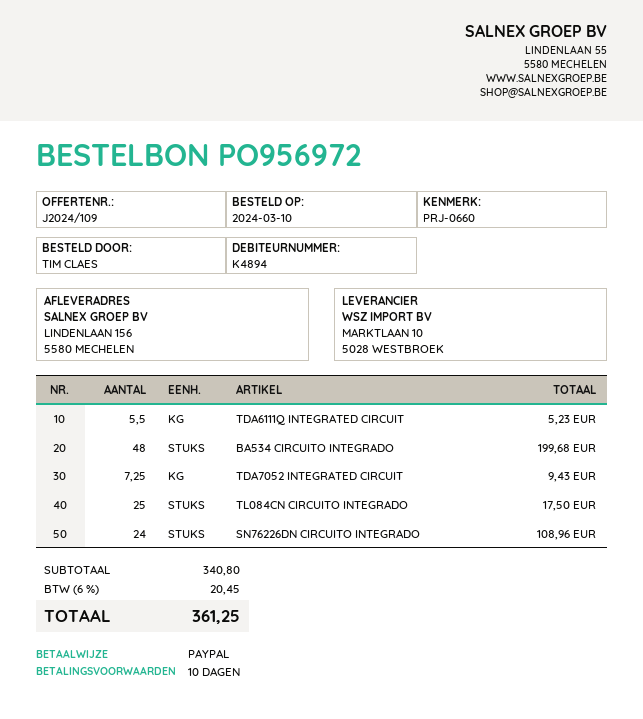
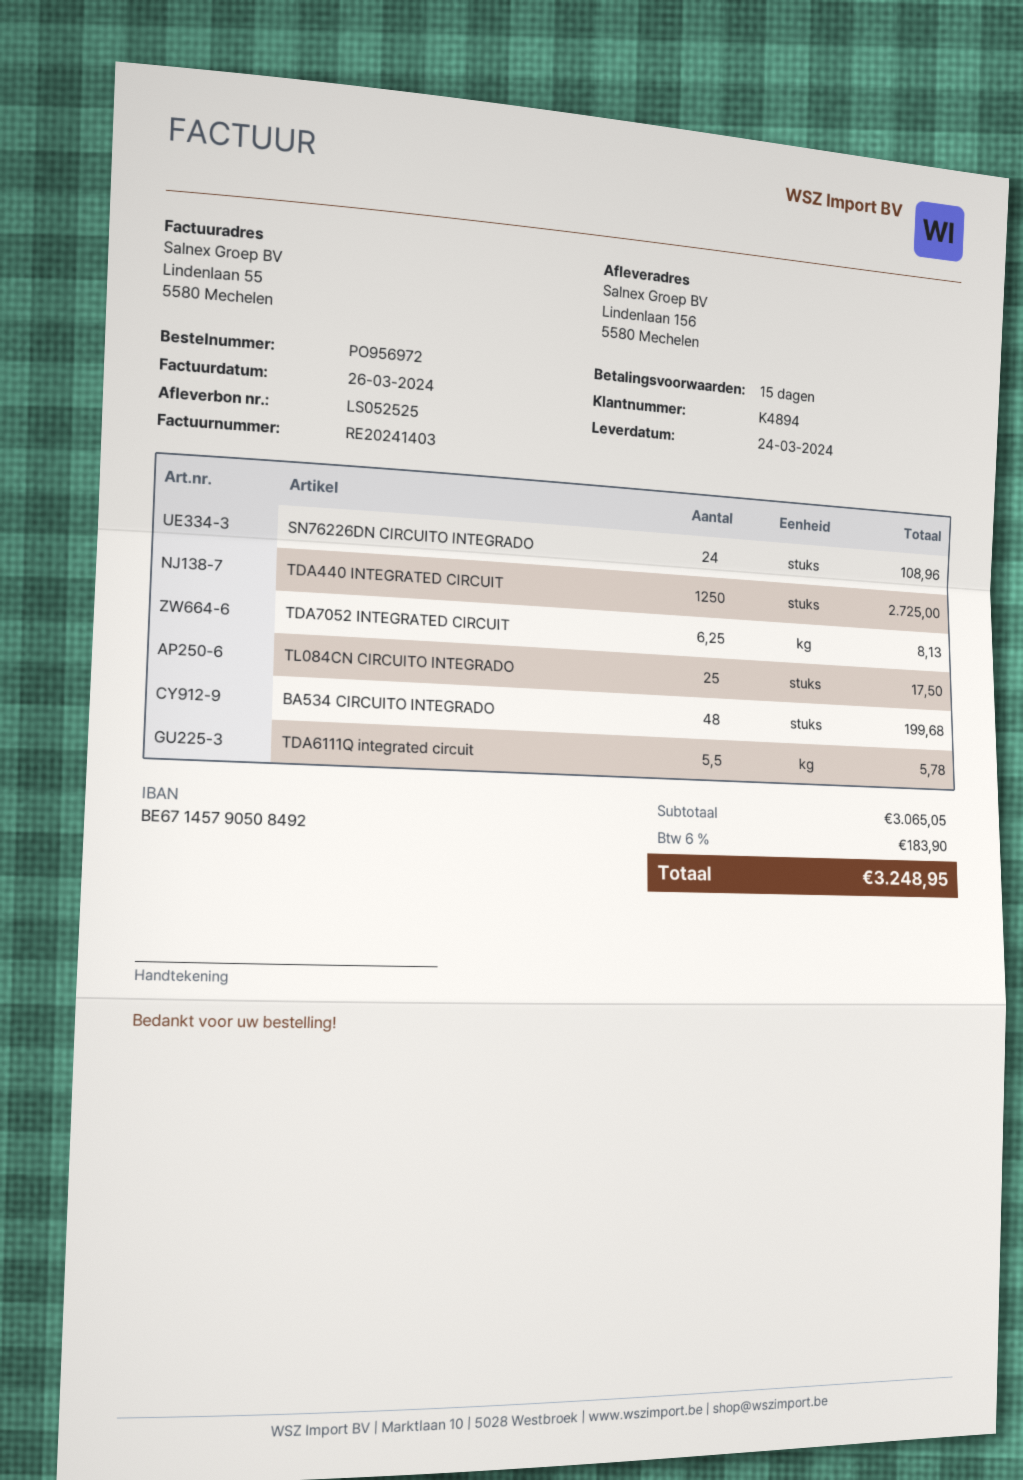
payment terms: 10 days -> 15 days
TDA6111Q INTEGRATED CIRCUIT: 5.5 for 5.23 -> 5.5 for 5.78
TDA7052 INTEGRATED CIRCUIT: 7.25 for 9.43 -> 6.25 for 8.13
TDA440 INTEGRATED CIRCUIT: none -> 1250 for 2725.00
subtotal: 340.80 -> 3065.05
tax: 6% = 20.45 -> 6% = 183.90
total: 361.25 -> 3248.95

